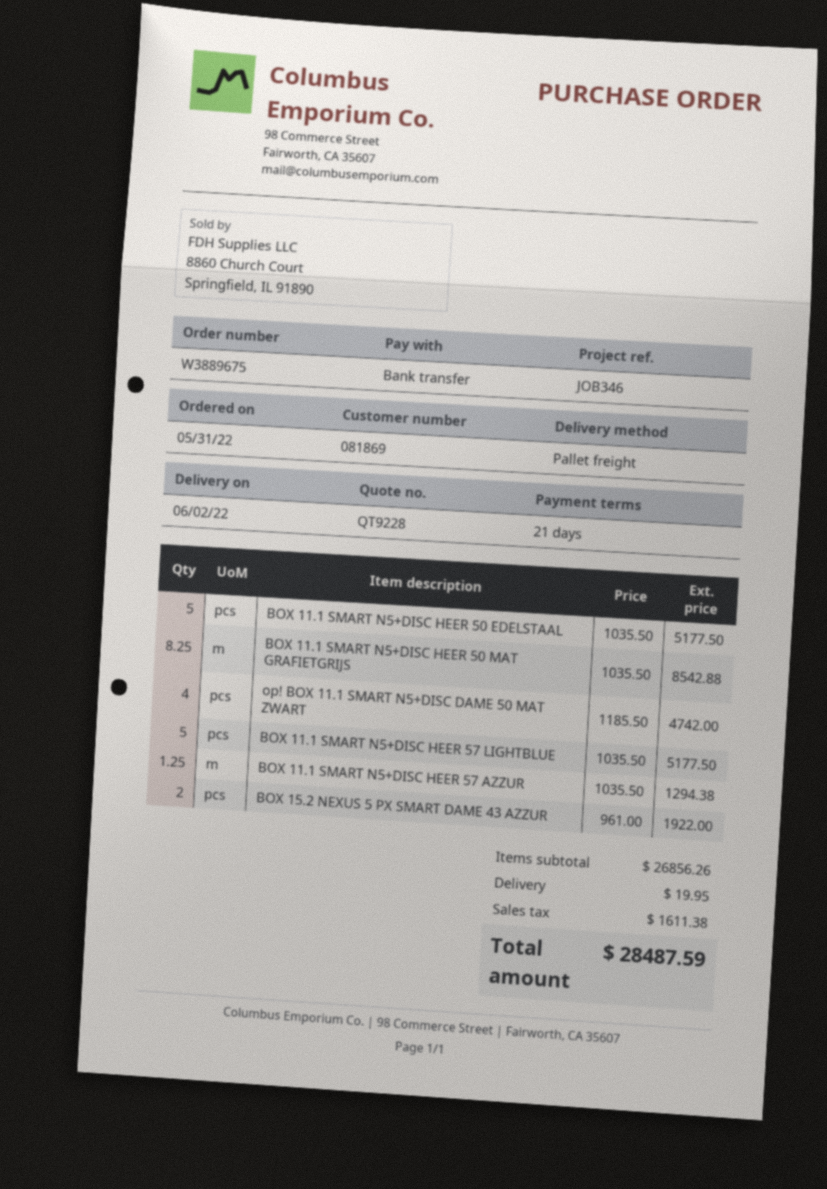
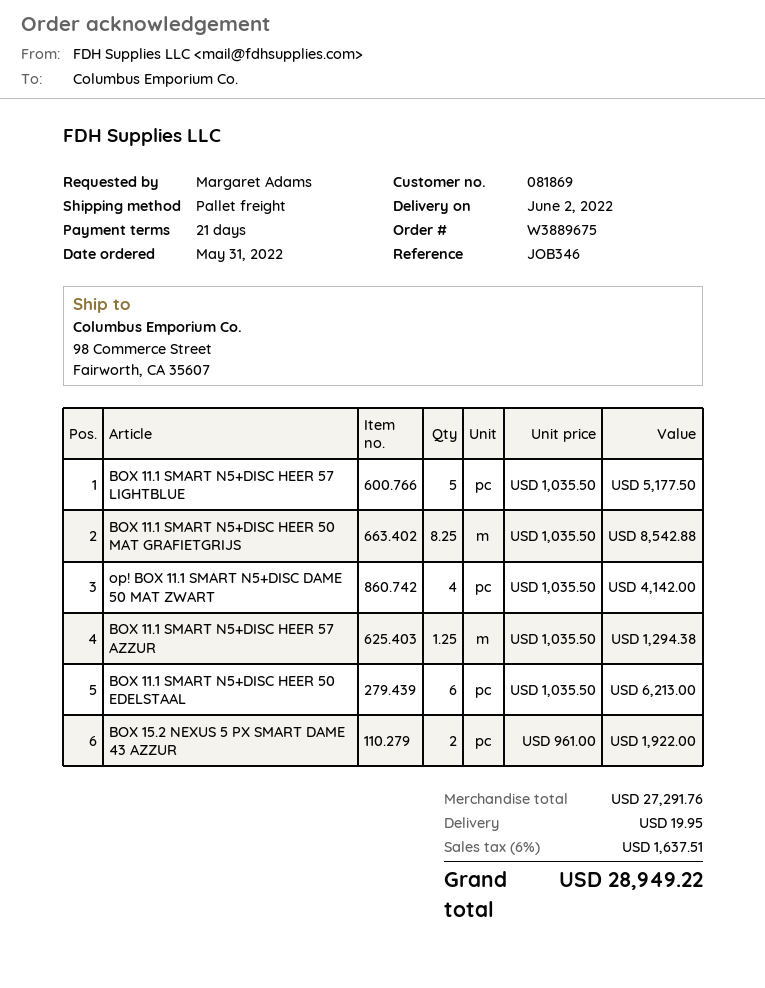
BOX 11.1 SMART N5+DISC HEER 50 EDELSTAAL: 5 x 1035.50 = 5177.50 -> 6 x 1035.50 = 6213.00
op! BOX 11.1 SMART N5+DISC DAME 50 MAT ZWART: 4 x 1185.50 = 4742.00 -> 4 x 1035.50 = 4142.00
subtotal: 26856.26 -> 27291.76
tax: 1611.38 -> 1637.51
total: 28487.59 -> 28949.22

